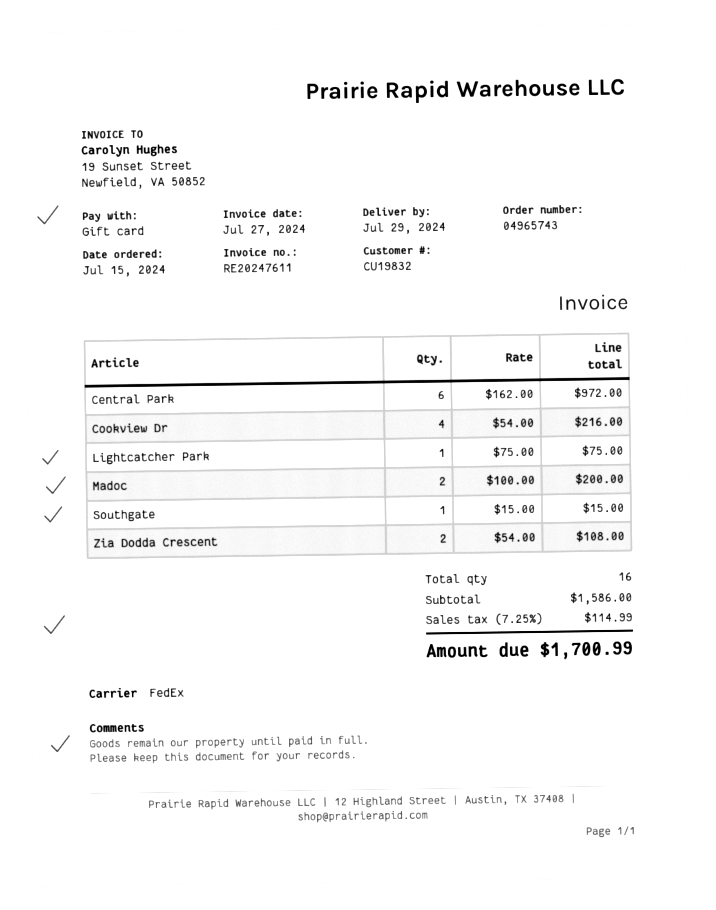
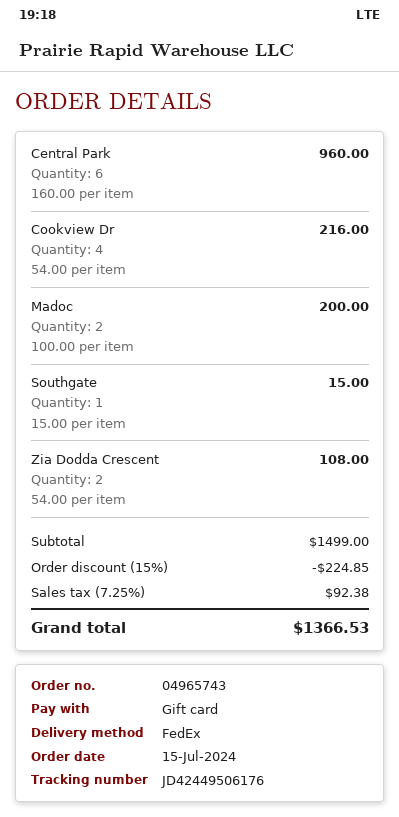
Central Park: 6 x 162.00 = 972.00 -> 6 x 160.00 = 960.00
Lightcatcher Park: 1 x 75.00 = 75.00 -> none
subtotal: 1586.00 -> 1499.00
discount: none -> 15% = 224.85
tax: 7.25% = 114.99 -> 7.25% = 92.38
total: 1700.99 -> 1366.53

